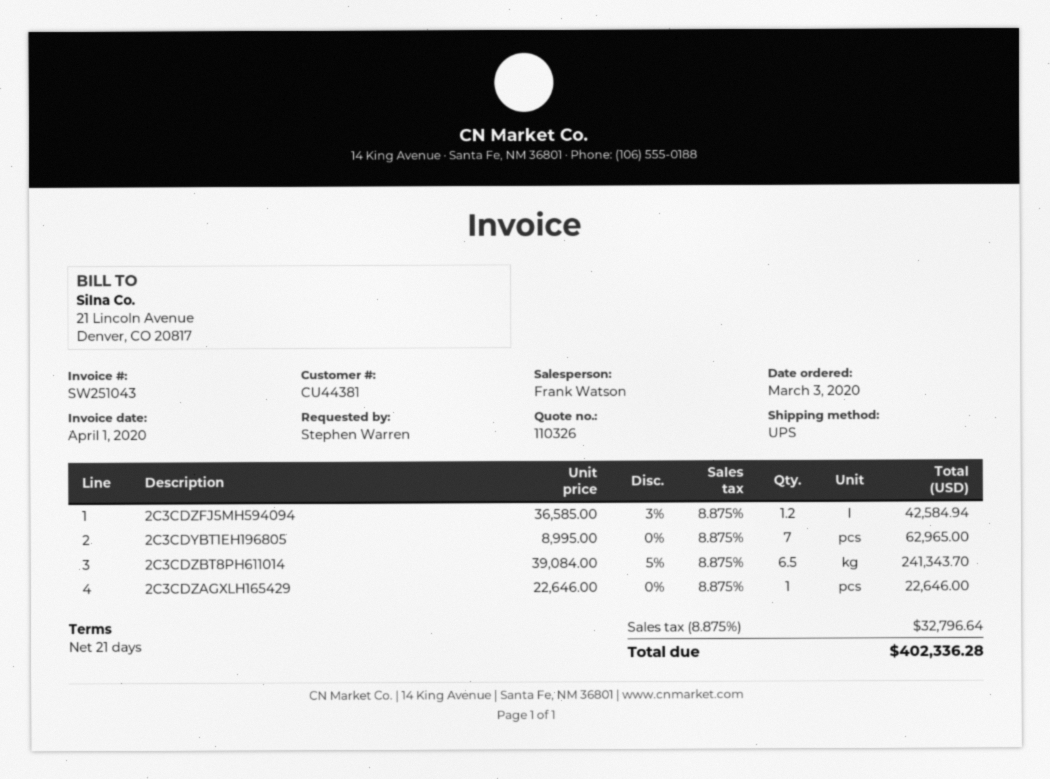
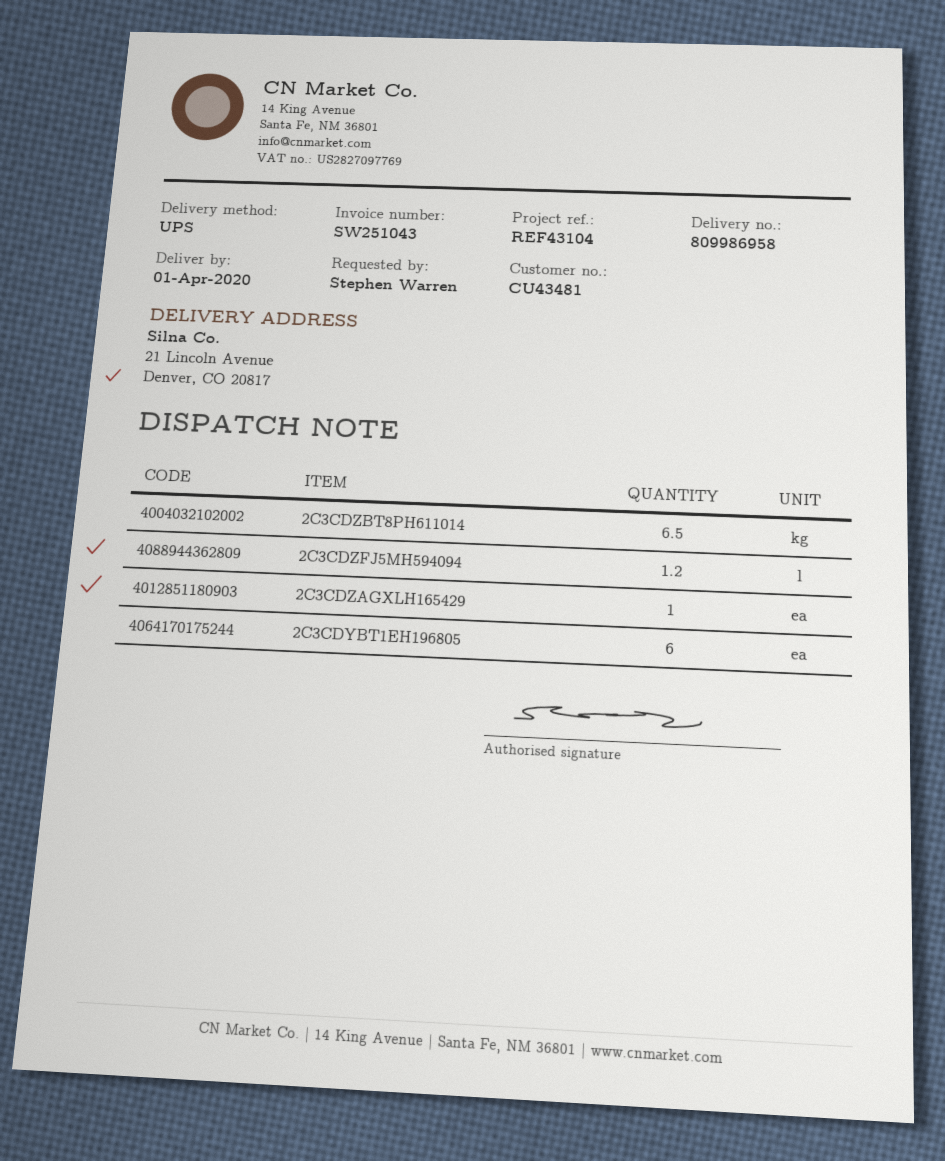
customer number: CU44381 -> CU43481
2C3CDYBT1EH196805: 7 -> 6

